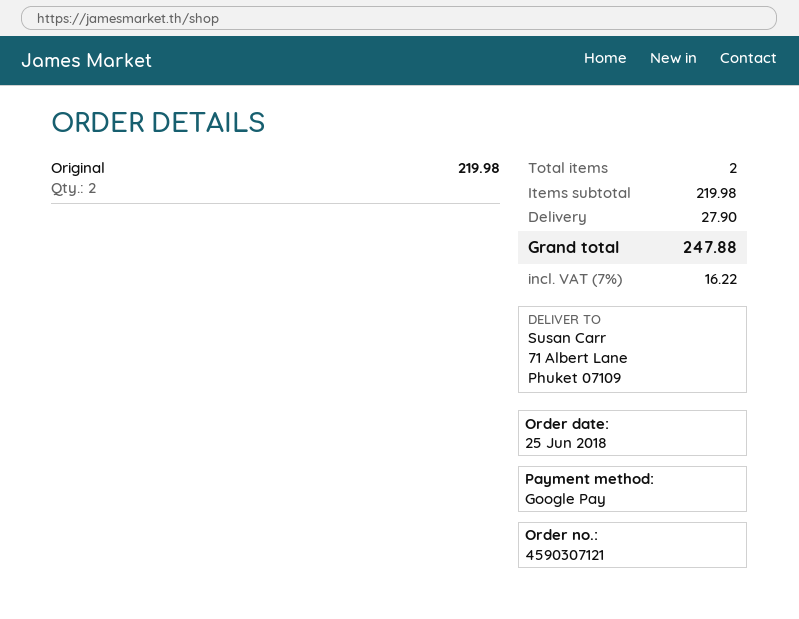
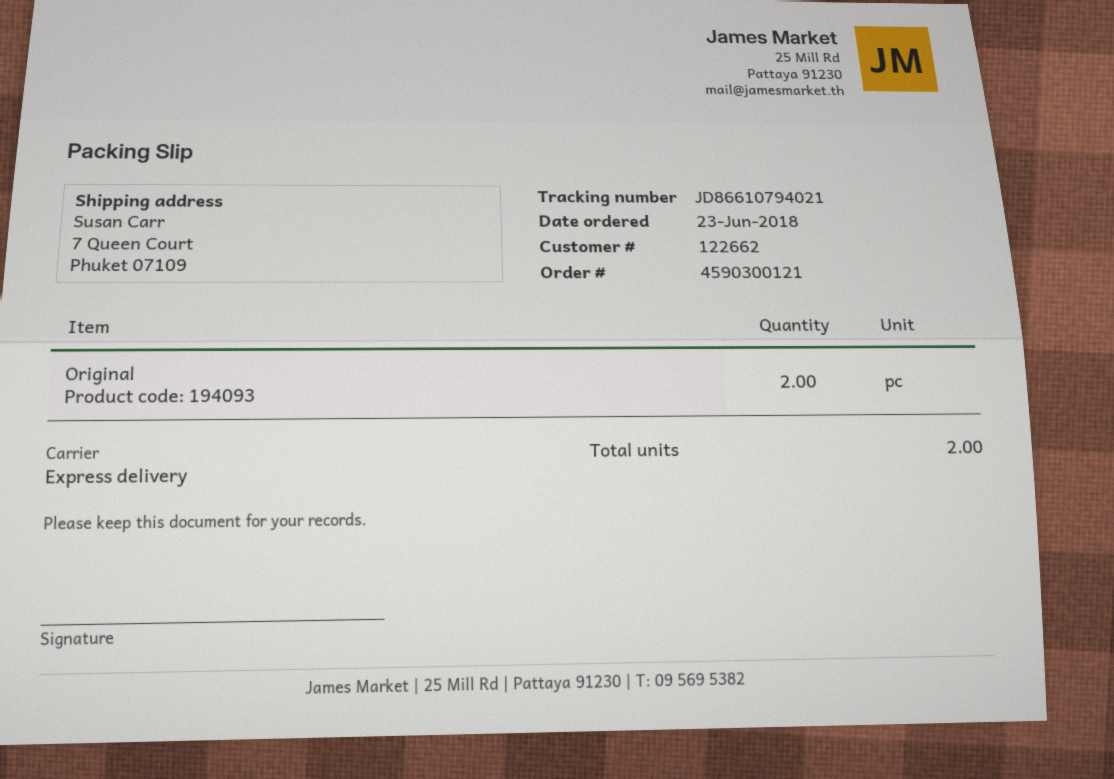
order number: 4590307121 -> 4590300121
order date: 2018-06-25 -> 2018-06-23
ship to: 71 Albert Lane, Phuket 07109 -> 7 Queen Court, Phuket 07109

